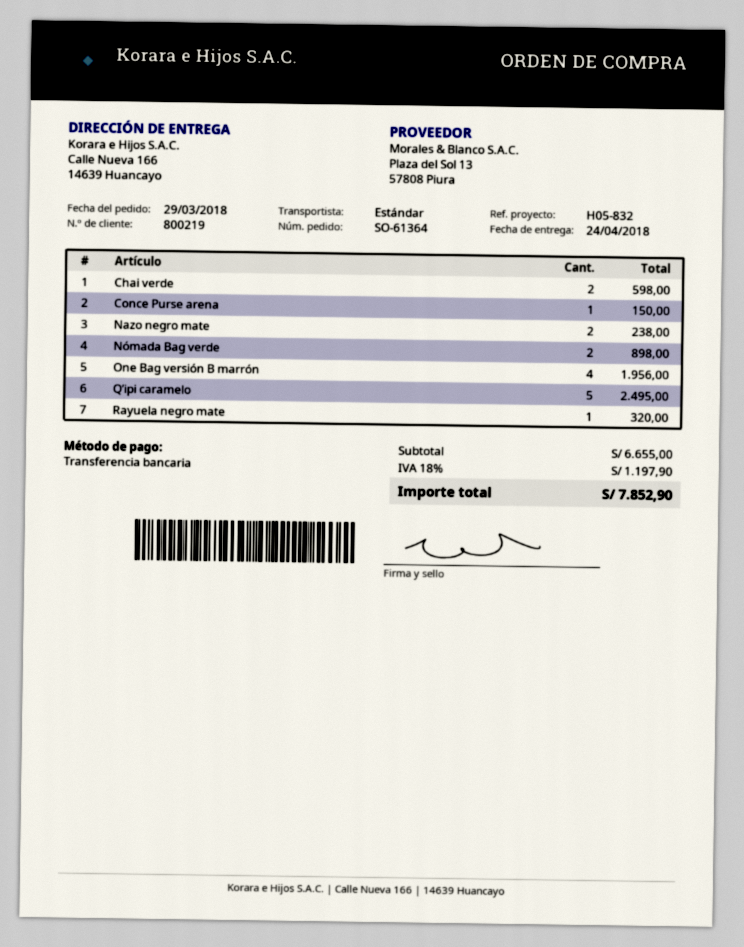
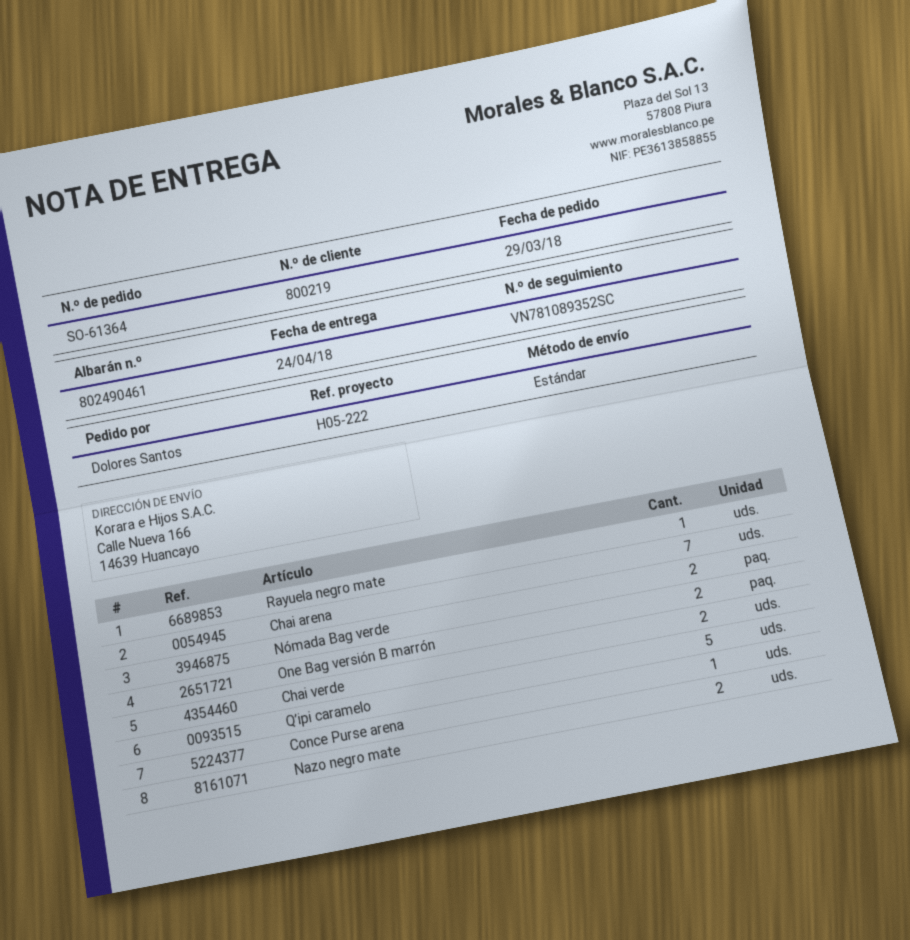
reference: H05-832 -> H05-222
One Bag versión B marrón: 4 -> 2
Chai arena: none -> 7

